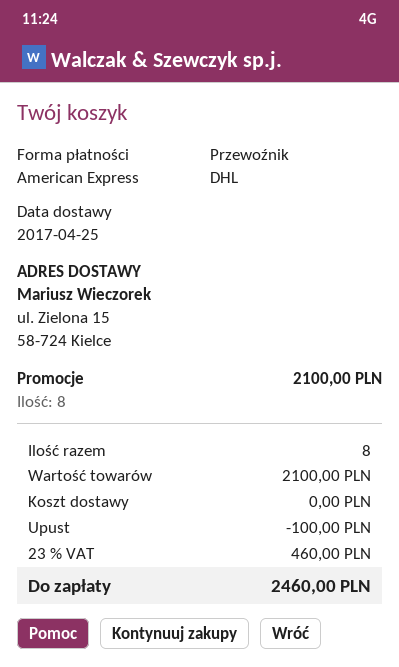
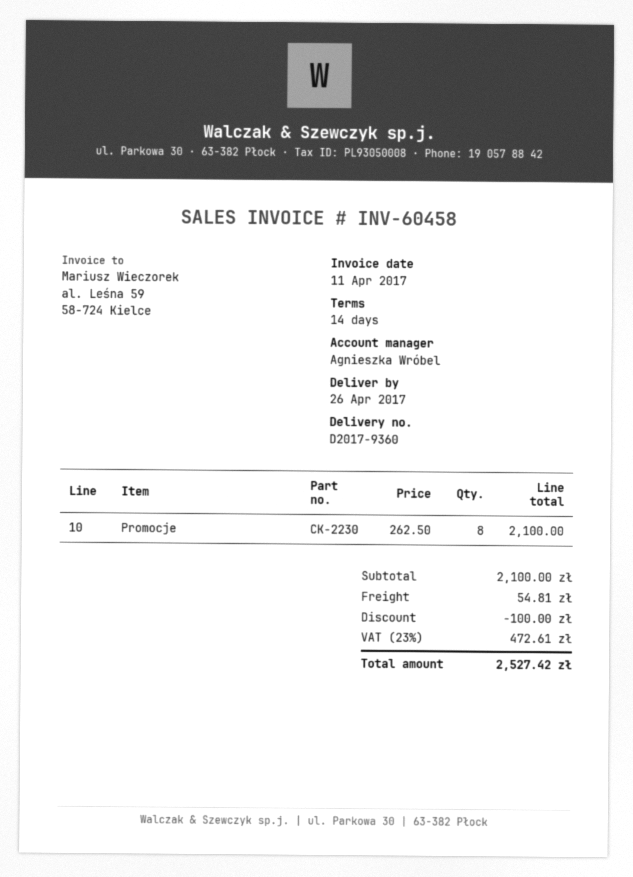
delivery date: 2017-04-25 -> 2017-04-26
shipping: 0.00 -> 54.81
tax: 23% = 460.00 -> 23% = 472.61
total: 2460.00 -> 2527.42

